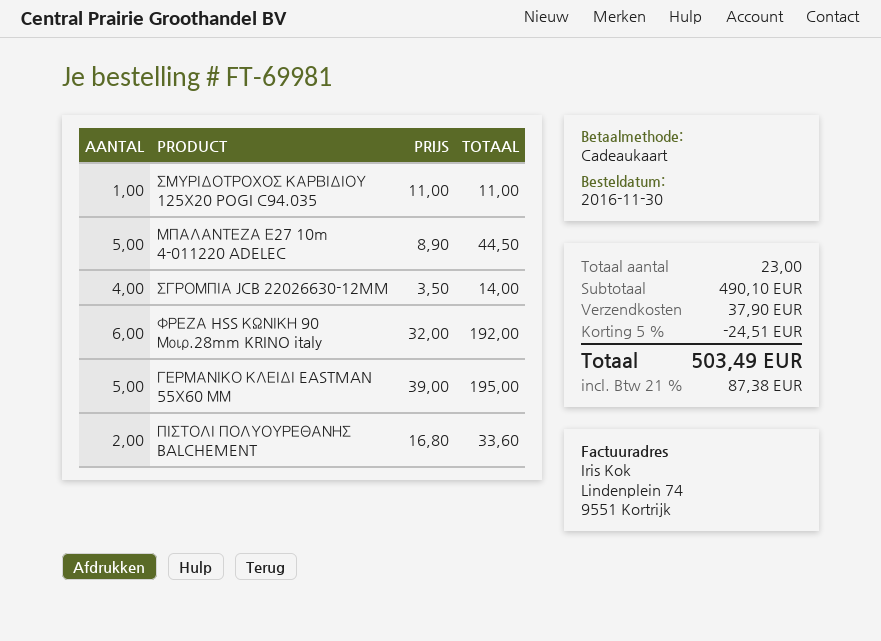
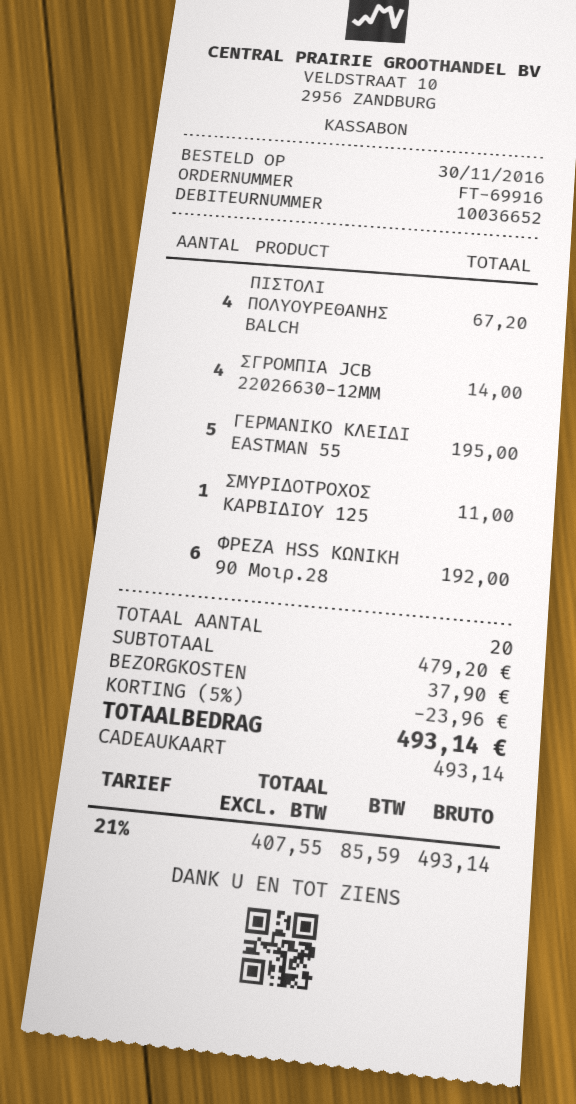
order number: FT-69981 -> FT-69916
ΜΠΑΛΑΝΤΕΖΑ Ε27 10m 4-011220 ADELEC: 5 for 44.50 -> none
ΠΙΣΤΟΛΙ ΠΟΛΥΟΥΡΕΘΑΝΗΣ BALCHEMENT: 2 for 33.60 -> 4 for 67.20
total quantity: 23 -> 20
subtotal: 490.10 -> 479.20
discount: 5% = 24.51 -> 5% = 23.96
tax: 21% = 87.38 -> 21% = 85.59
total: 503.49 -> 493.14

